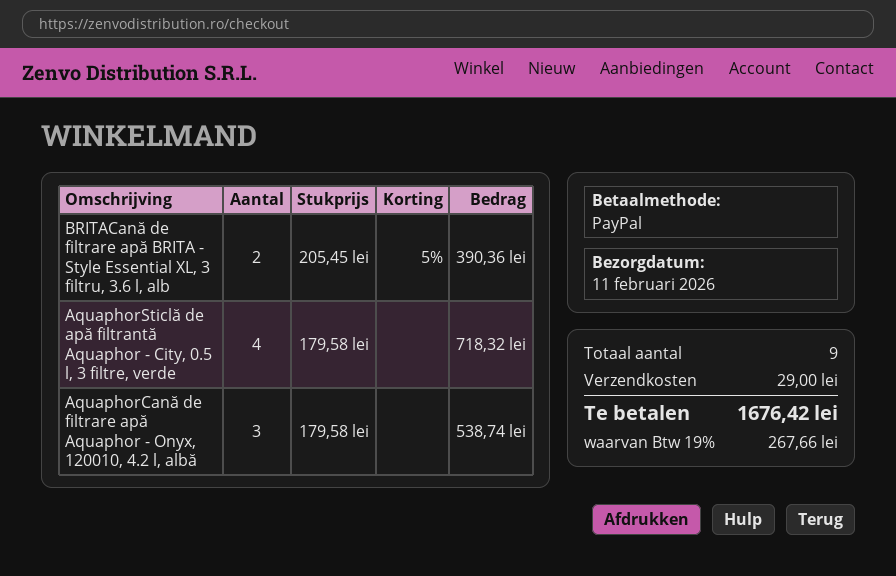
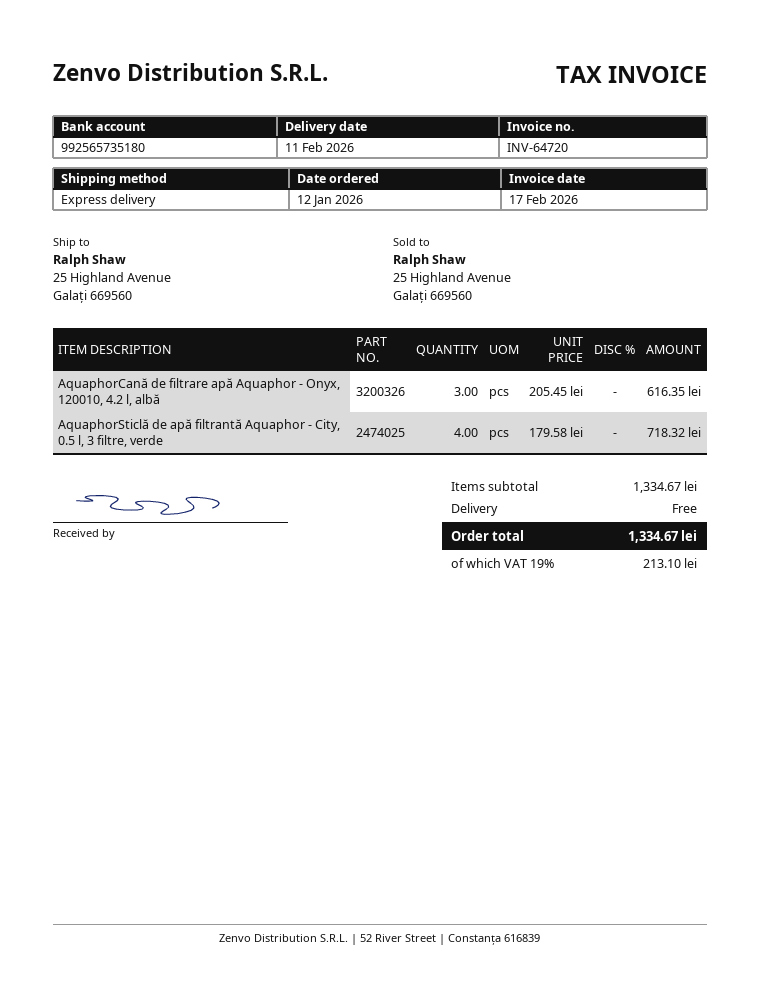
BRITACană de filtrare apă BRITA - Style Essential XL, 3 filtru, 3.6 l, alb: 2 x 205.45 - 5% = 390.36 -> none
AquaphorCană de filtrare apă Aquaphor - Onyx, 120010, 4.2 l, albă: 3 x 179.58 = 538.74 -> 3 x 205.45 = 616.35
shipping: 29.00 -> 0.00
tax: 19% = 267.66 -> 19% = 213.10
total: 1676.42 -> 1334.67

